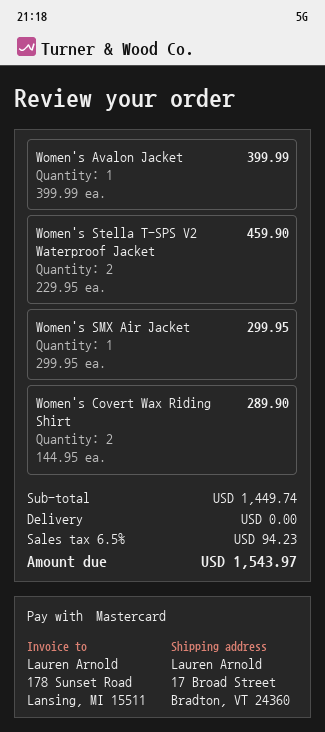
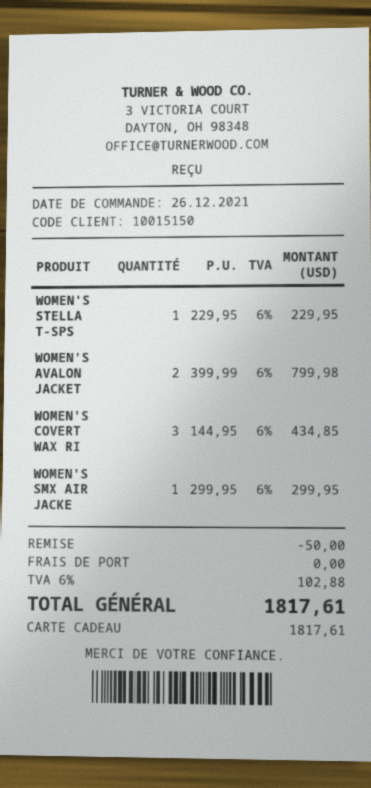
payment method: Mastercard -> gift card
Women's Avalon Jacket: 1 x 399.99 = 399.99 -> 2 x 399.99 = 799.98
Women's Stella T-SPS V2 Waterproof Jacket: 2 x 229.95 = 459.90 -> 1 x 229.95 = 229.95
Women's Covert Wax Riding Shirt: 2 x 144.95 = 289.90 -> 3 x 144.95 = 434.85
discount: none -> 50.00
tax: 6.5% = 94.23 -> 6% = 102.88
total: 1543.97 -> 1817.61

